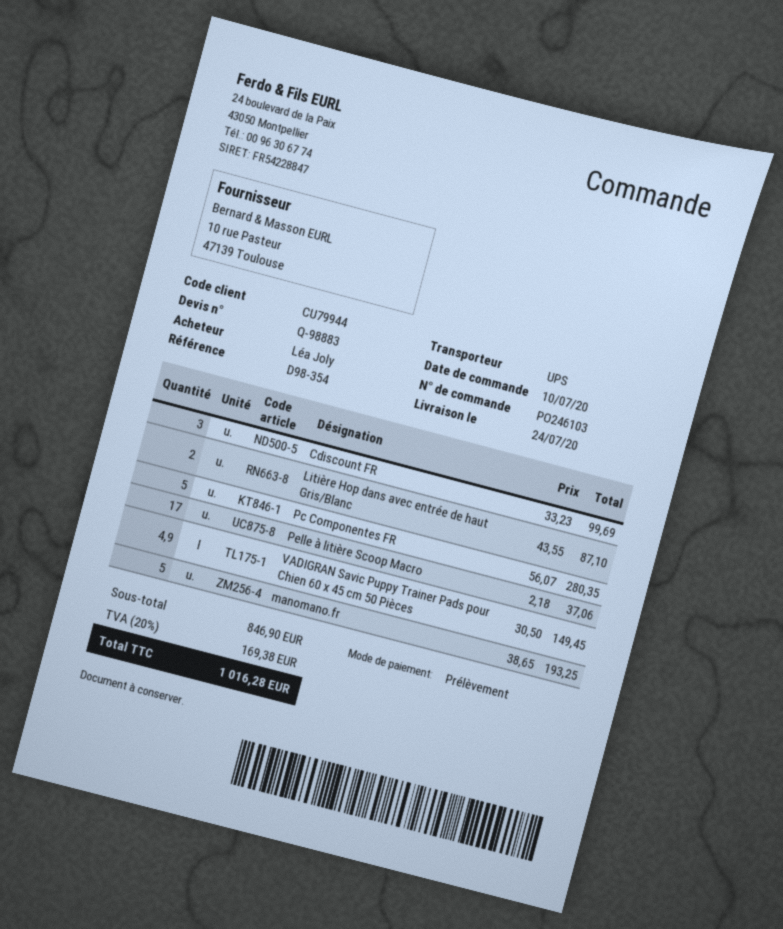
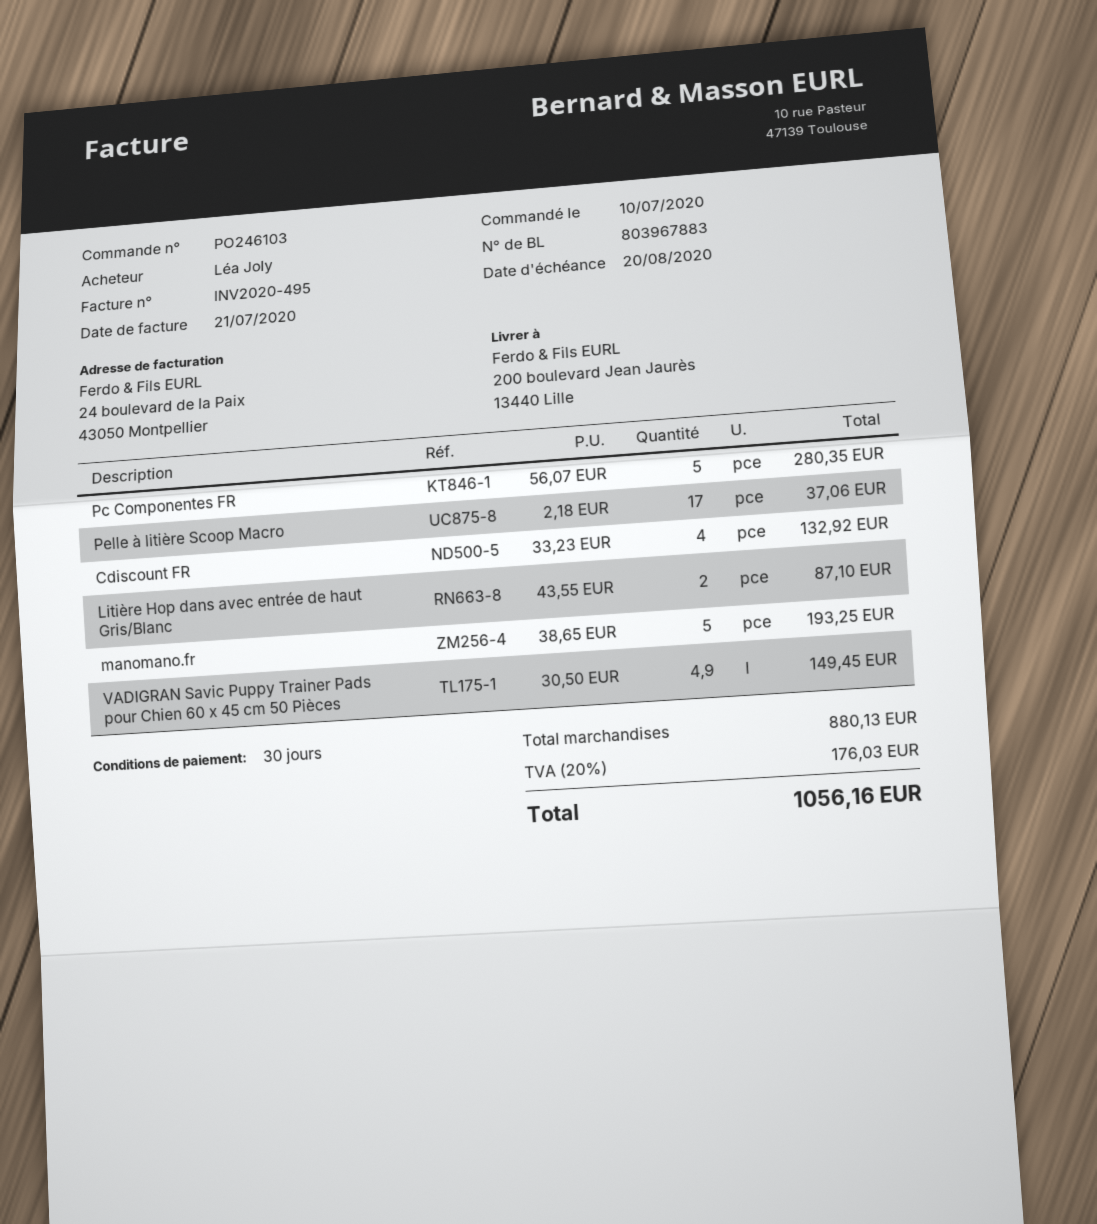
Cdiscount FR: 3 x 33.23 = 99.69 -> 4 x 33.23 = 132.92
subtotal: 846.90 -> 880.13
tax: 20% = 169.38 -> 20% = 176.03
total: 1016.28 -> 1056.16

